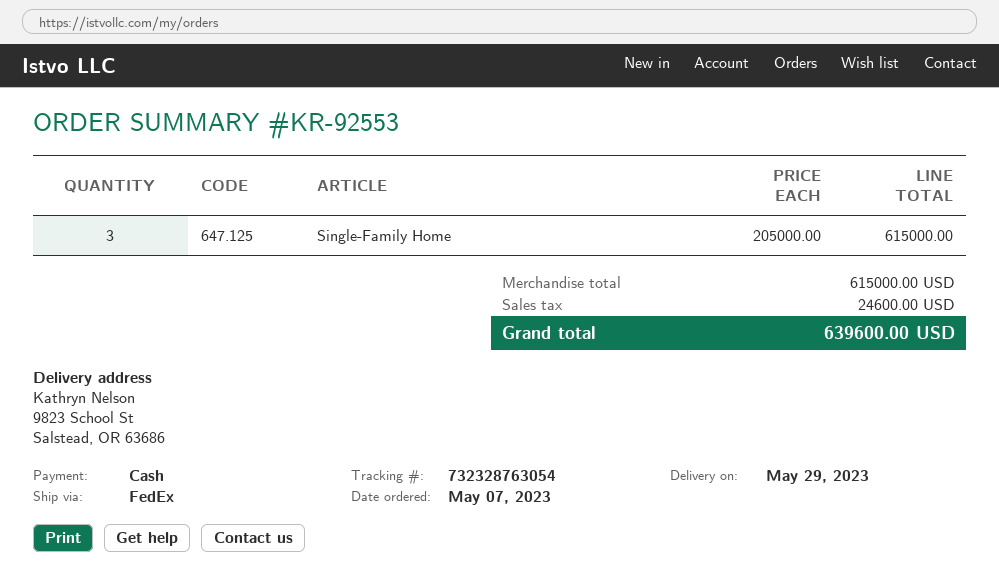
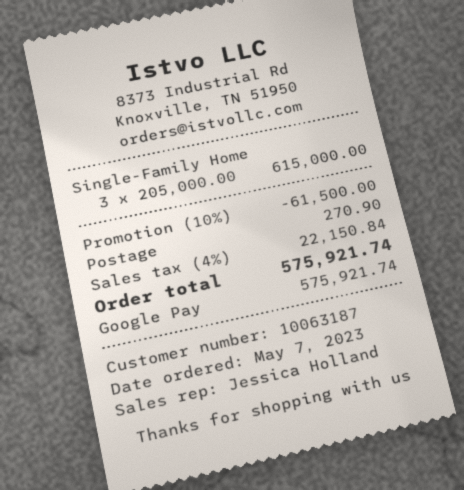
payment method: cash -> Google Pay
discount: none -> 10% = 61500.00
shipping: none -> 270.90
tax: 24600.00 -> 22150.84
total: 639600.00 -> 575921.74

